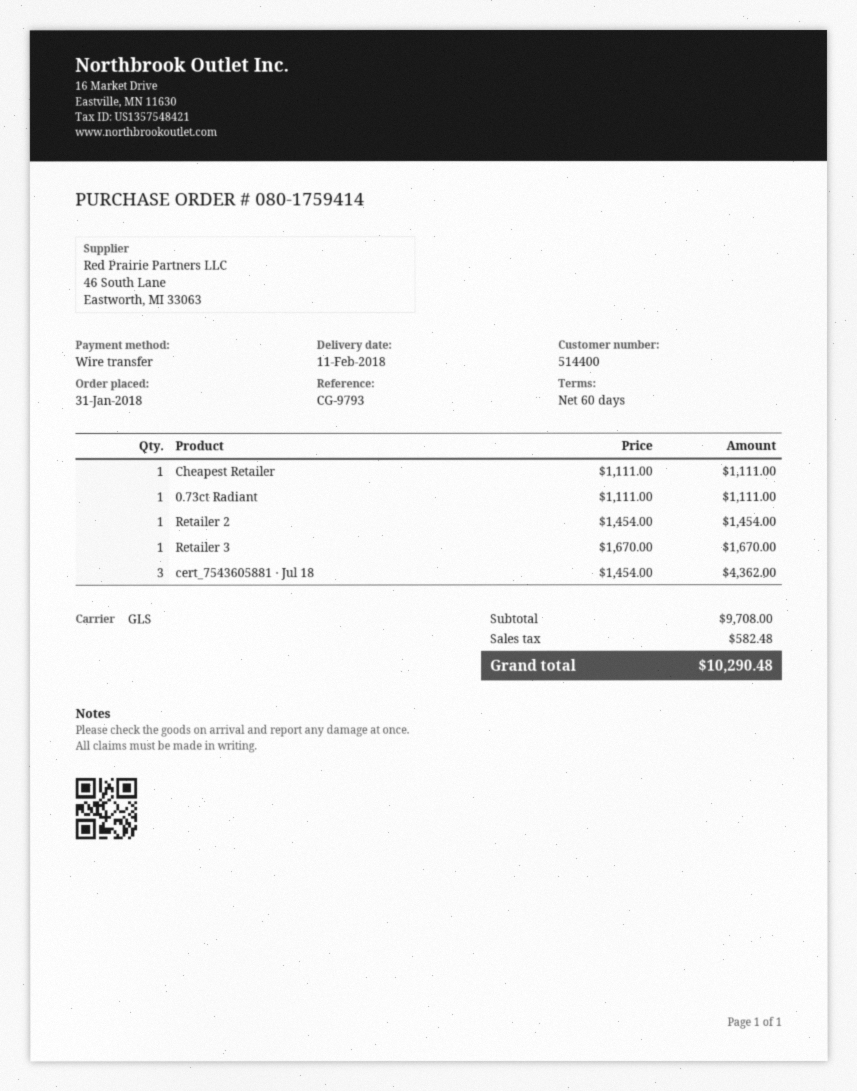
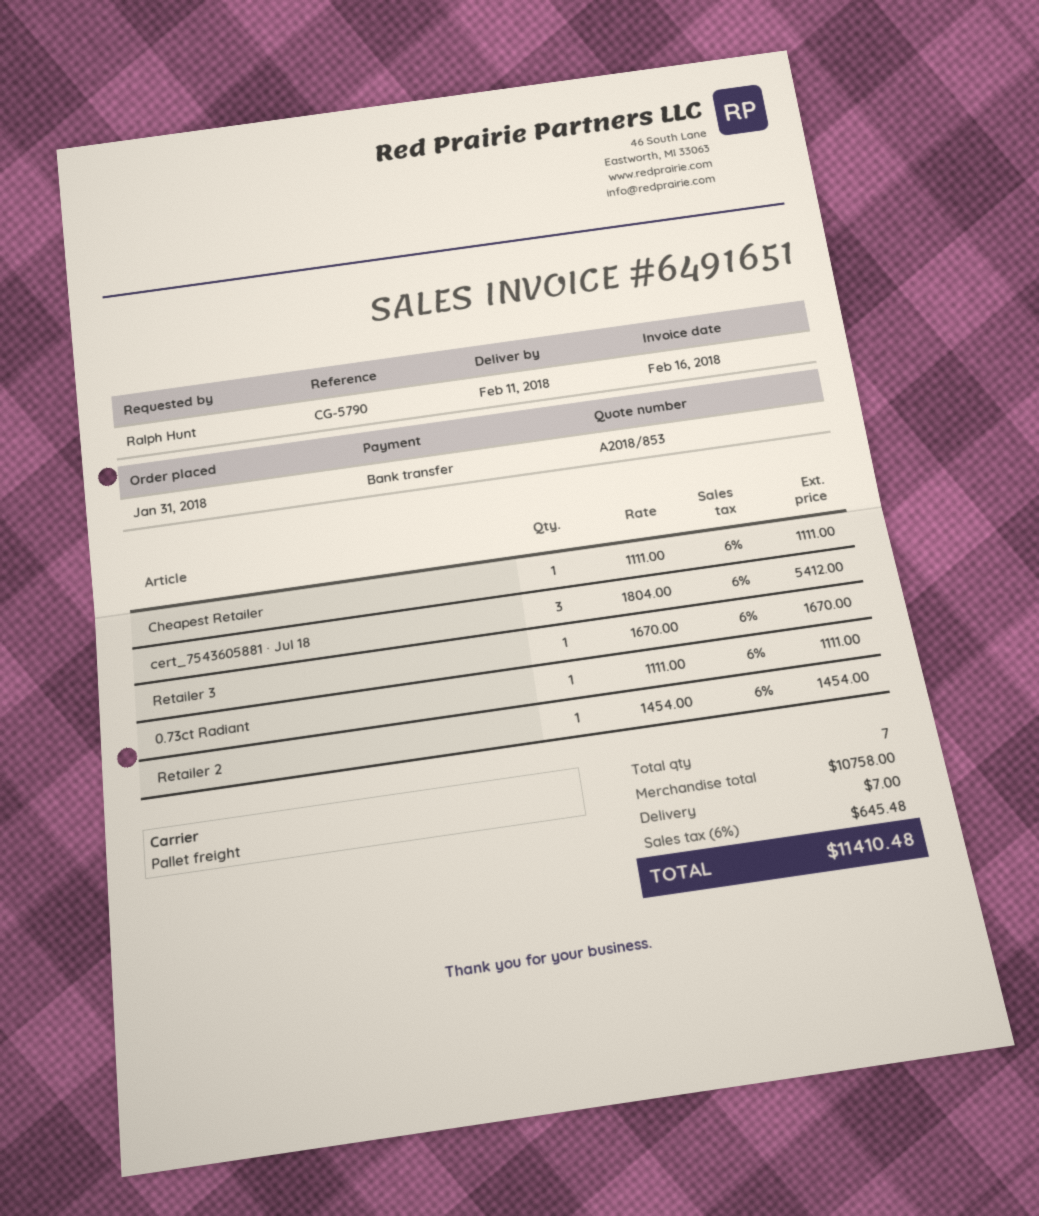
reference: CG-9793 -> CG-5790
shipping method: GLS -> pallet freight
cert_7543605881 · Jul 18: 3 x 1454.00 = 4362.00 -> 3 x 1804.00 = 5412.00
subtotal: 9708.00 -> 10758.00
shipping: none -> 7.00
tax: 582.48 -> 645.48
total: 10290.48 -> 11410.48

